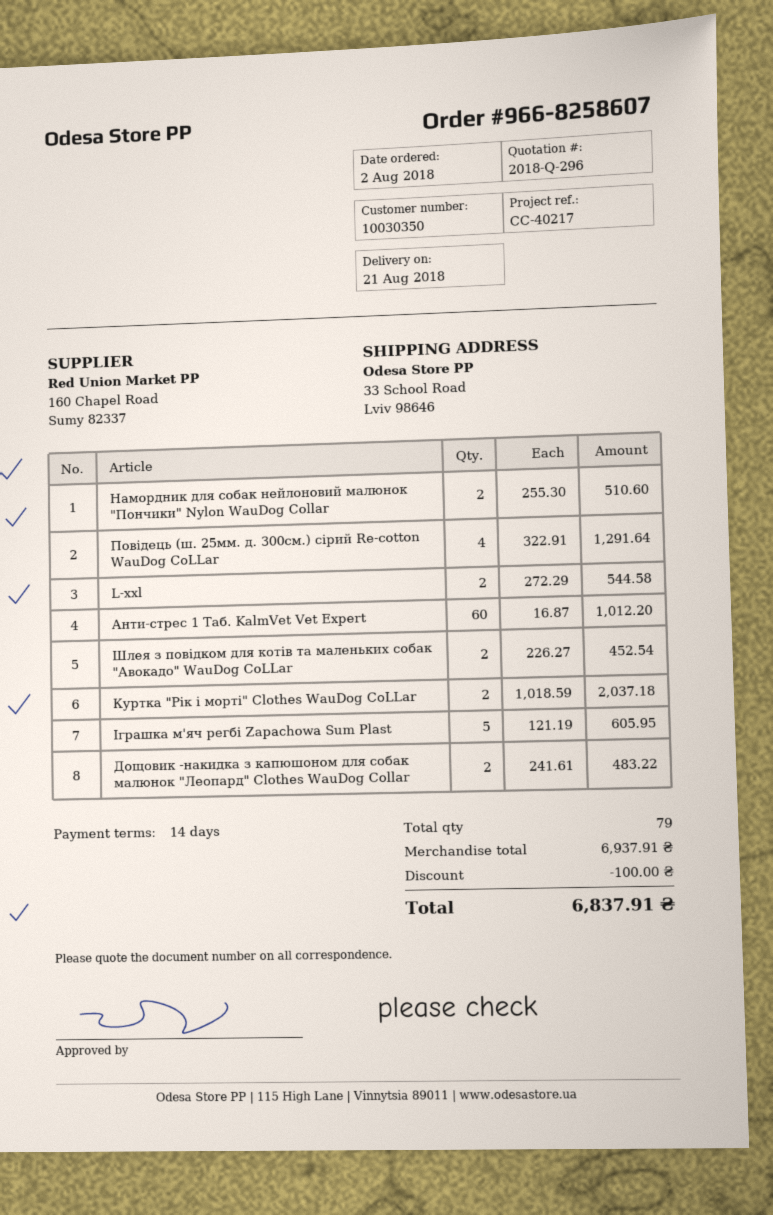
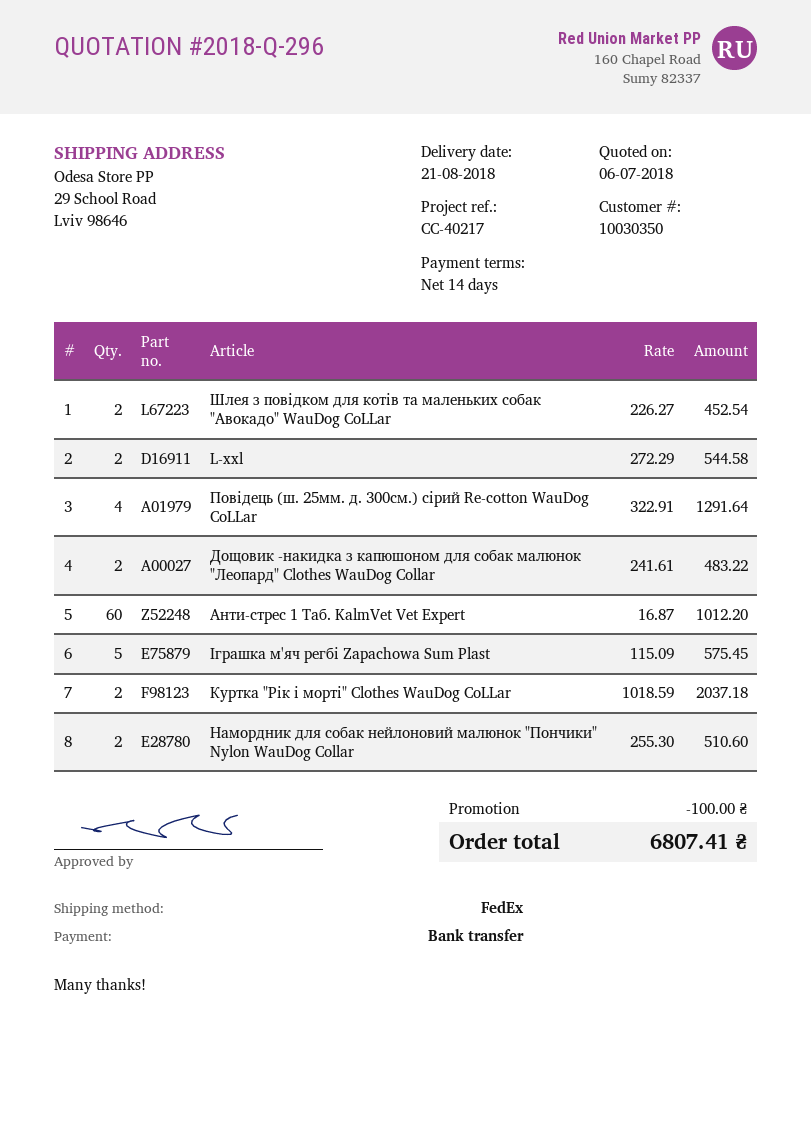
ship to: 33 School Road, Lviv 98646 -> 29 School Road, Lviv 98646
Іграшка м'яч регбі Zapachowa Sum Plast: 5 x 121.19 = 605.95 -> 5 x 115.09 = 575.45
total: 6837.91 -> 6807.41

